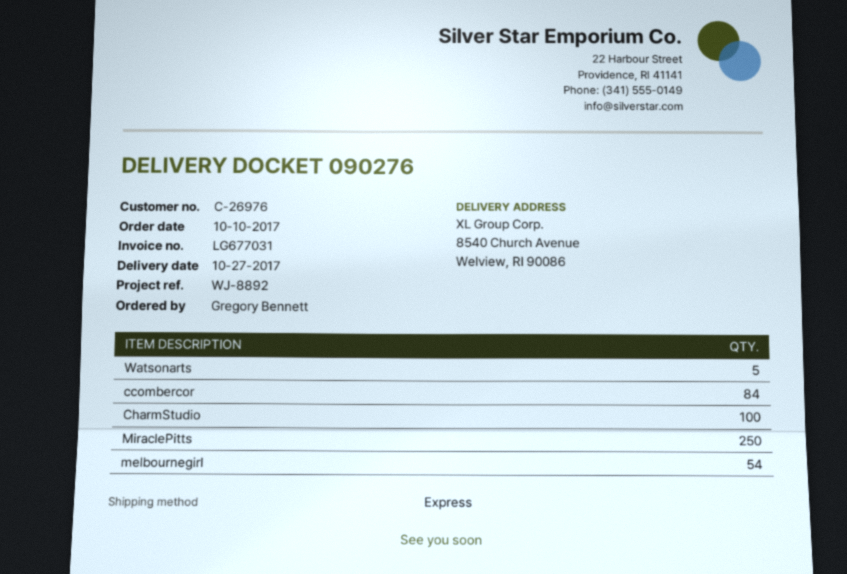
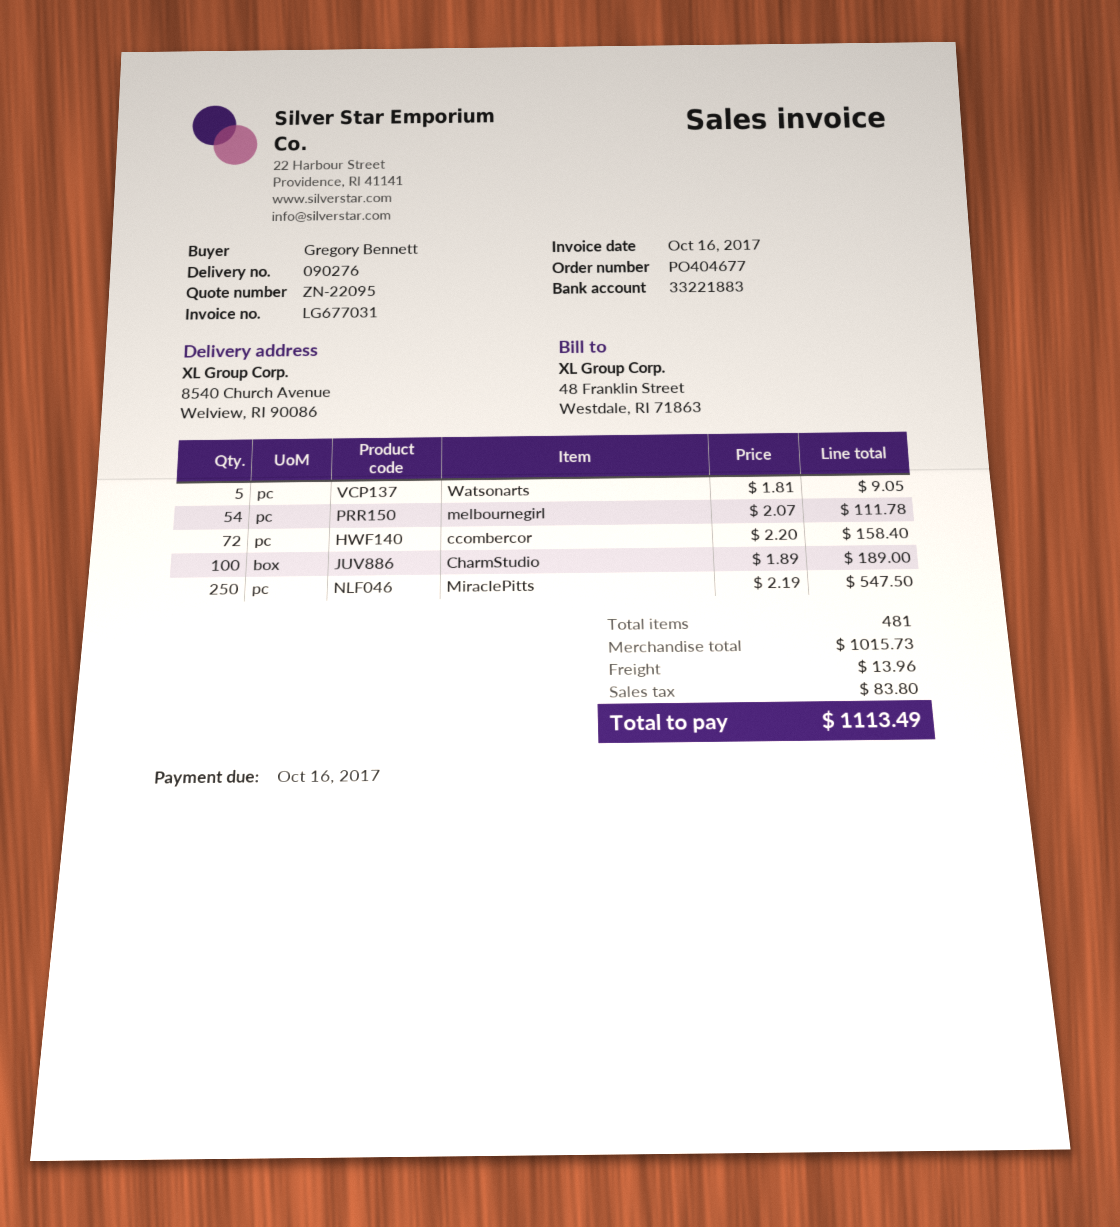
ccombercor: 84 -> 72

